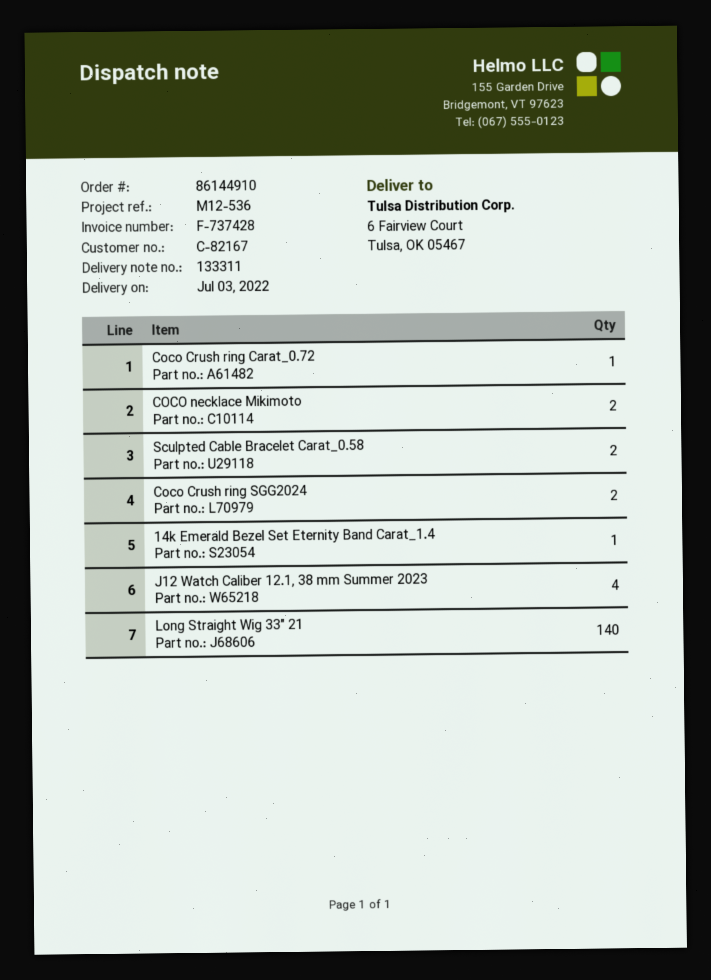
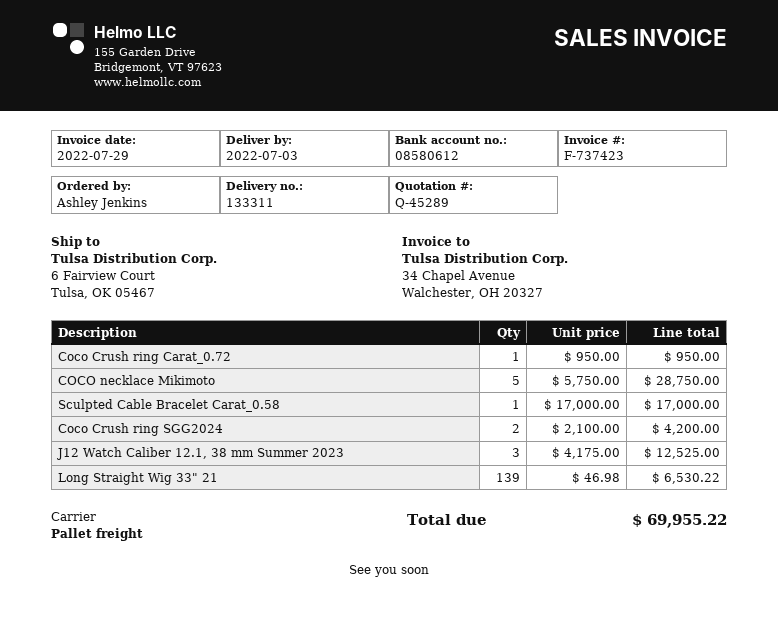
invoice number: F-737428 -> F-737423
COCO necklace Mikimoto: 2 -> 5
Sculpted Cable Bracelet Carat_0.58: 2 -> 1
14k Emerald Bezel Set Eternity Band Carat_1.4: 1 -> none
J12 Watch Caliber 12.1, 38 mm Summer 2023: 4 -> 3
Long Straight Wig 33" 21: 140 -> 139

